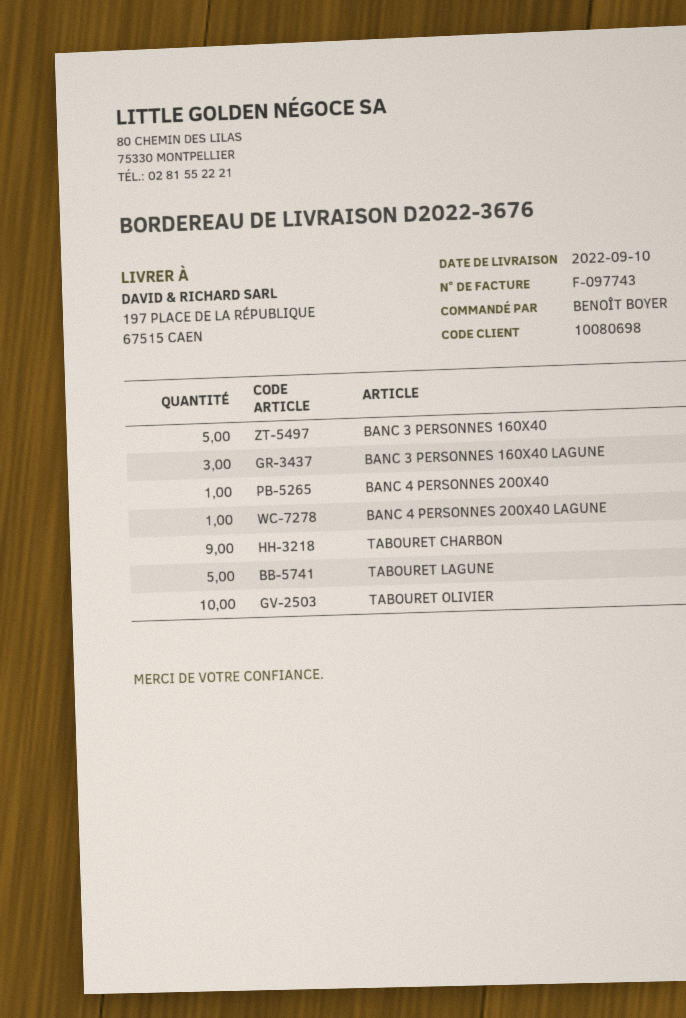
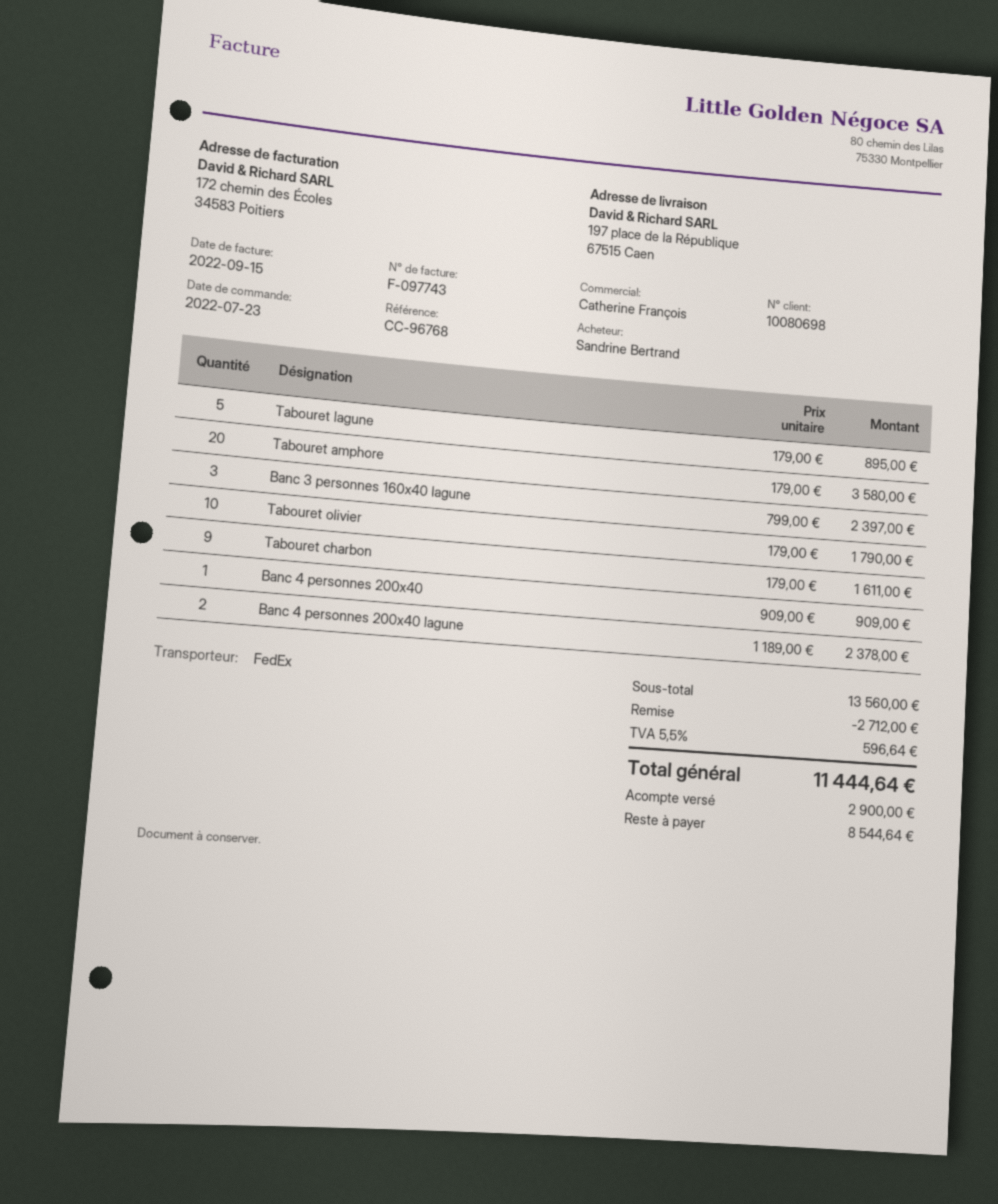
ordered by: BENOÎT BOYER -> Sandrine Bertrand
BANC 3 PERSONNES 160X40: 5 -> none
BANC 4 PERSONNES 200X40 LAGUNE: 1 -> 2
Tabouret amphore: none -> 20

